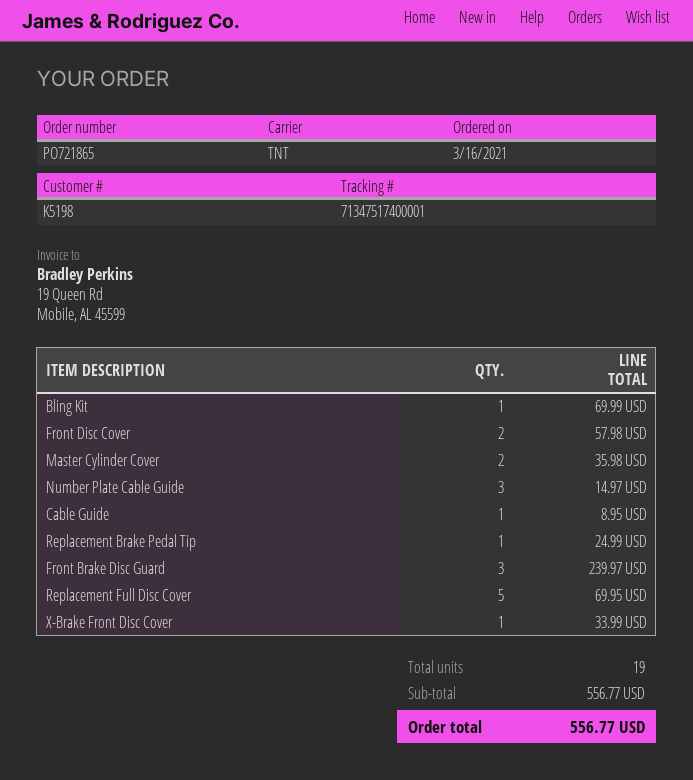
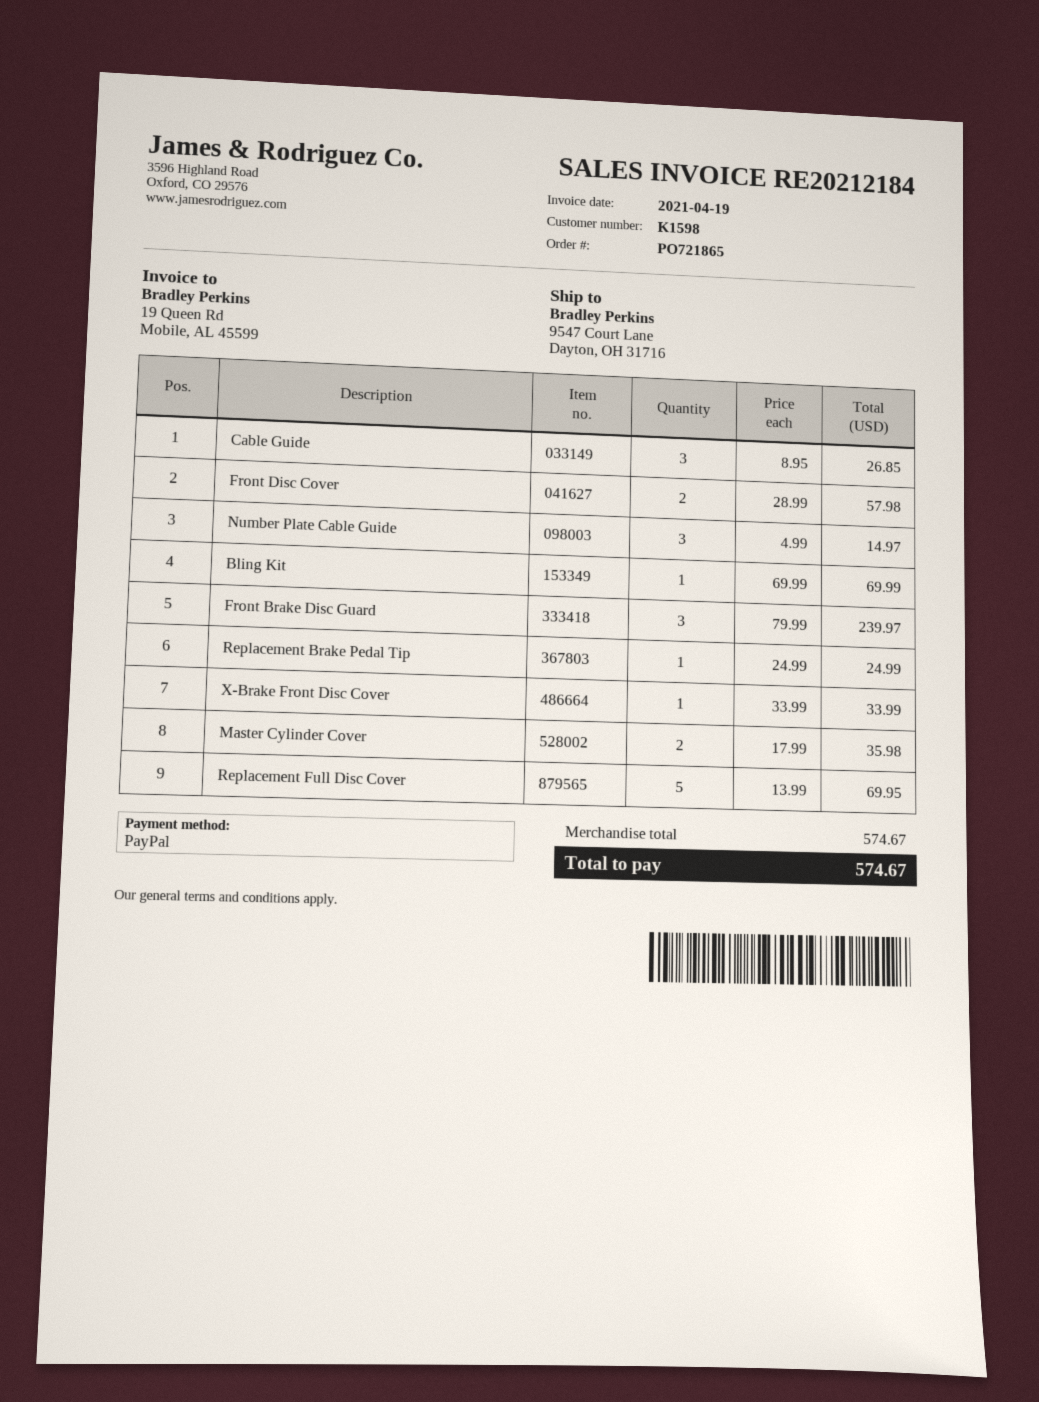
customer number: K5198 -> K1598
Cable Guide: 1 for 8.95 -> 3 for 26.85
subtotal: 556.77 -> 574.67
total: 556.77 -> 574.67

